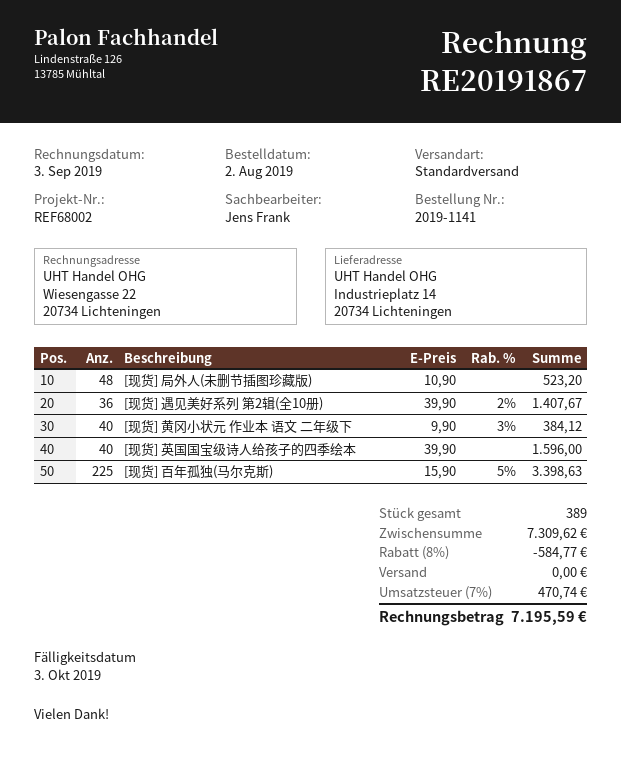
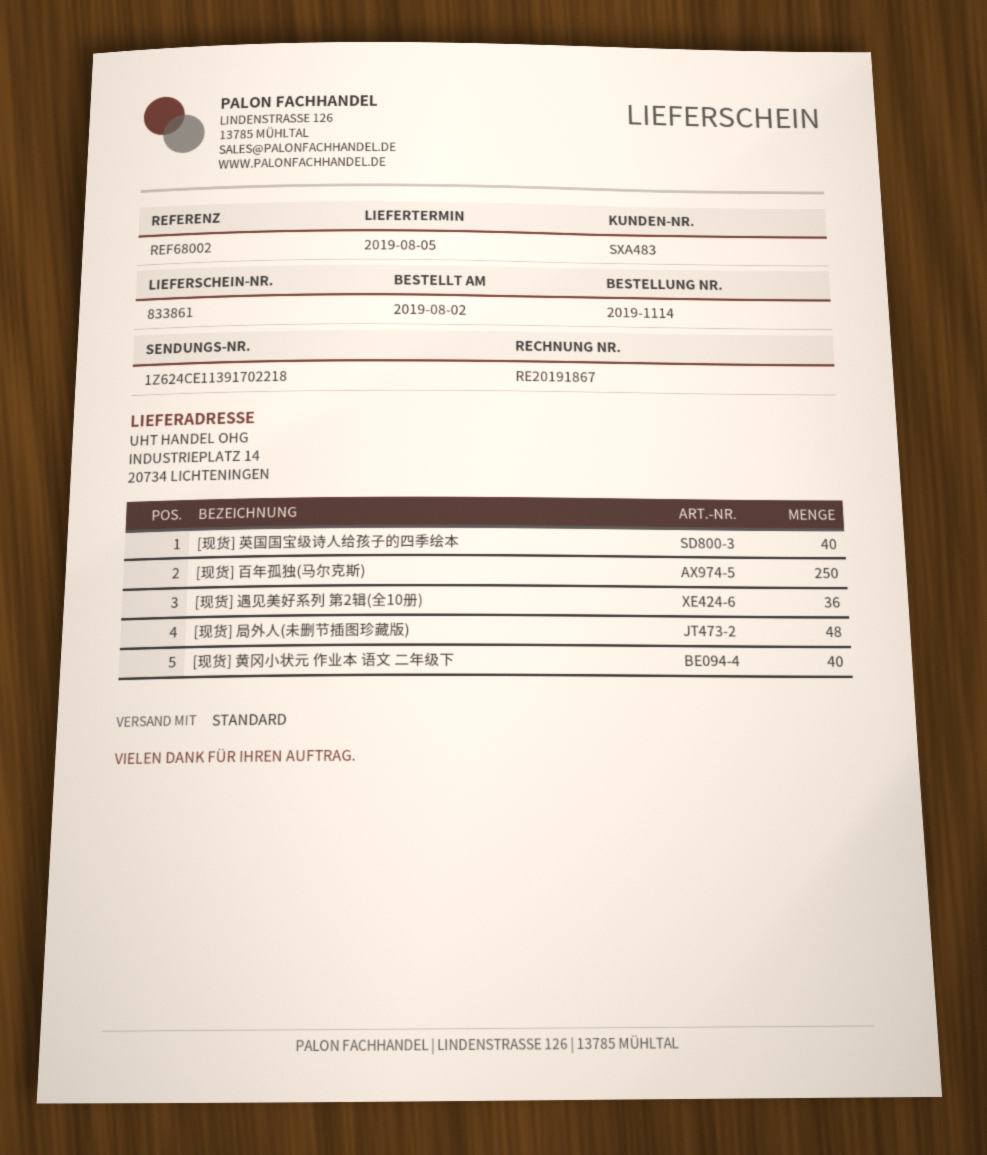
order number: 2019-1141 -> 2019-1114
[现货] 百年孤独(马尔克斯): 225 -> 250

